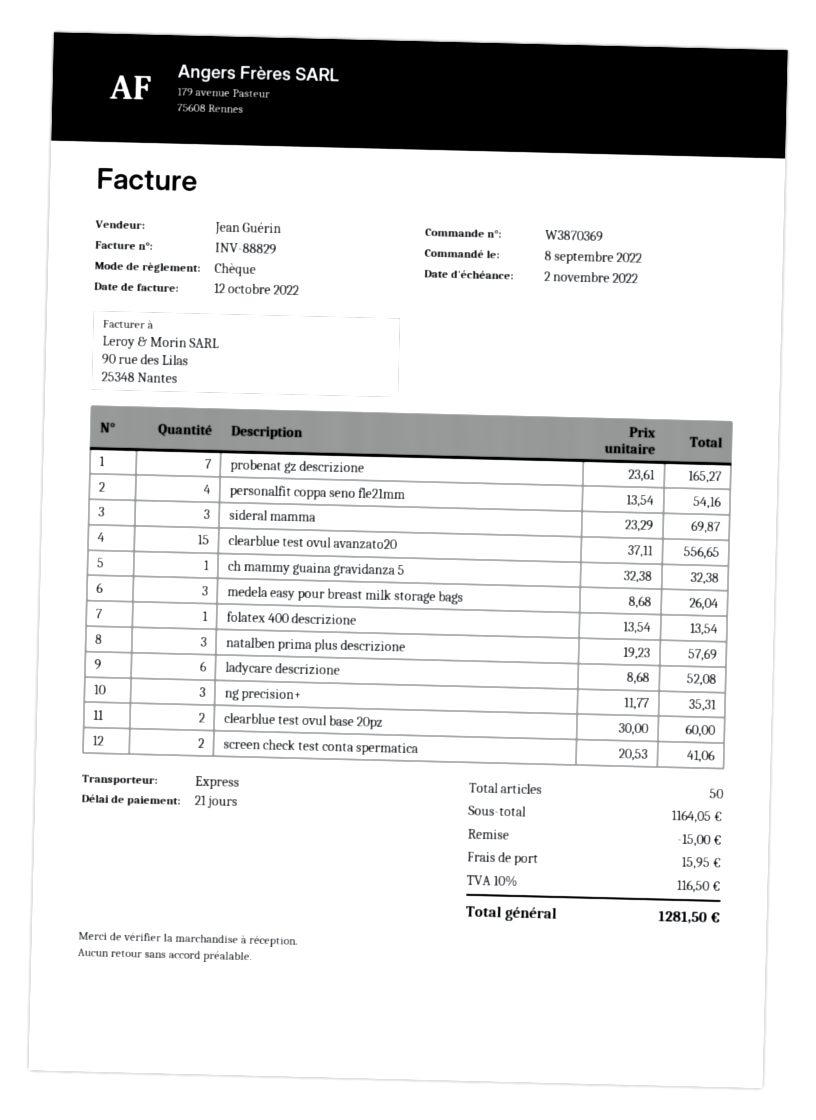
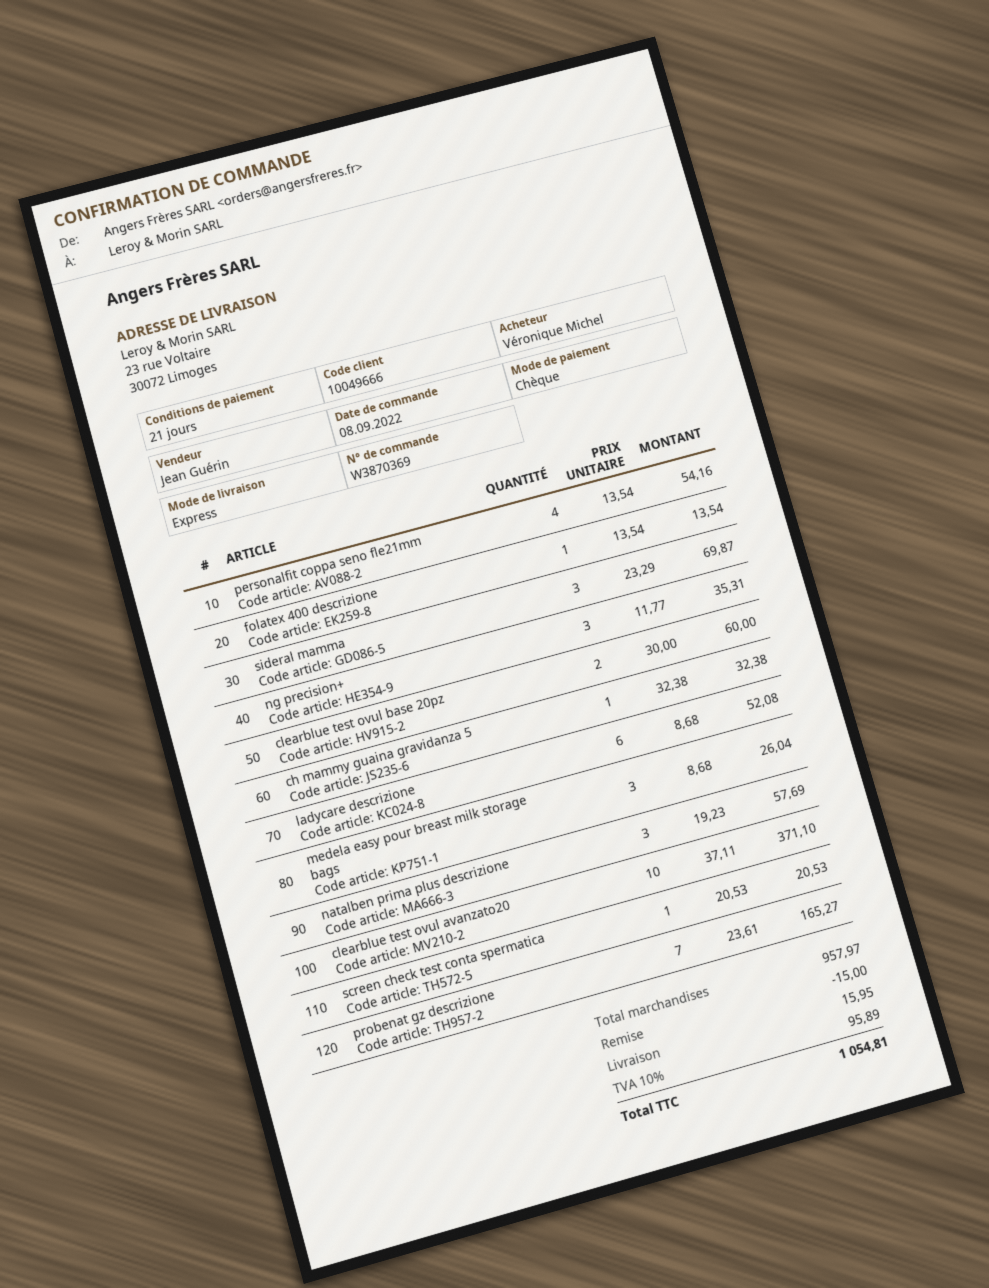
clearblue test ovul avanzato20: 15 x 37.11 = 556.65 -> 10 x 37.11 = 371.10
screen check test conta spermatica: 2 x 20.53 = 41.06 -> 1 x 20.53 = 20.53
subtotal: 1164.05 -> 957.97
tax: 10% = 116.50 -> 10% = 95.89
total: 1281.50 -> 1054.81

